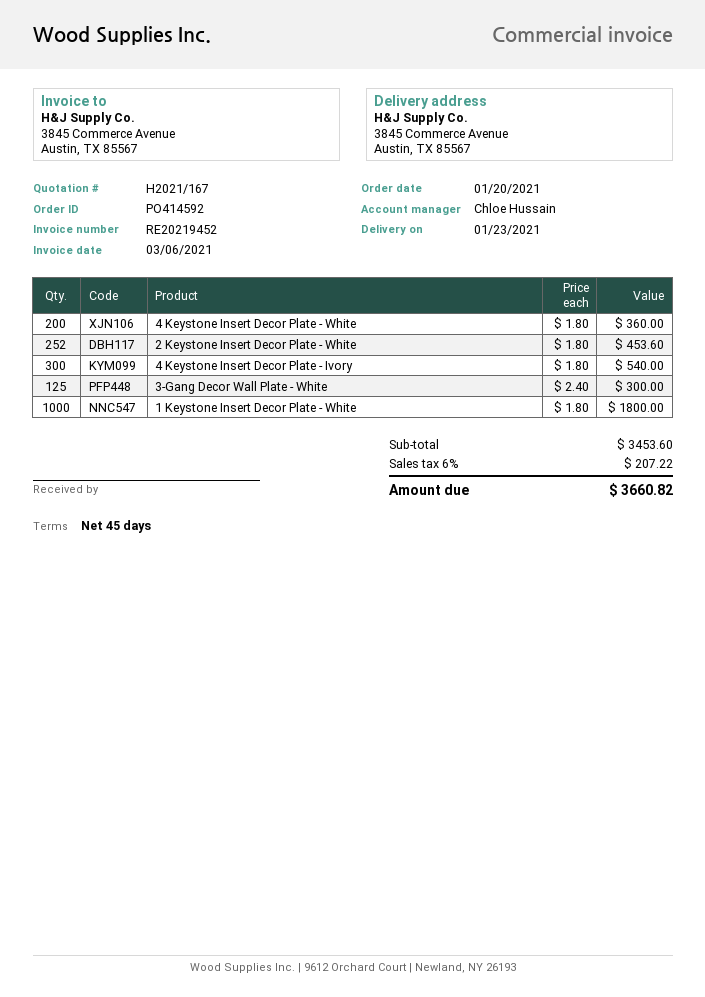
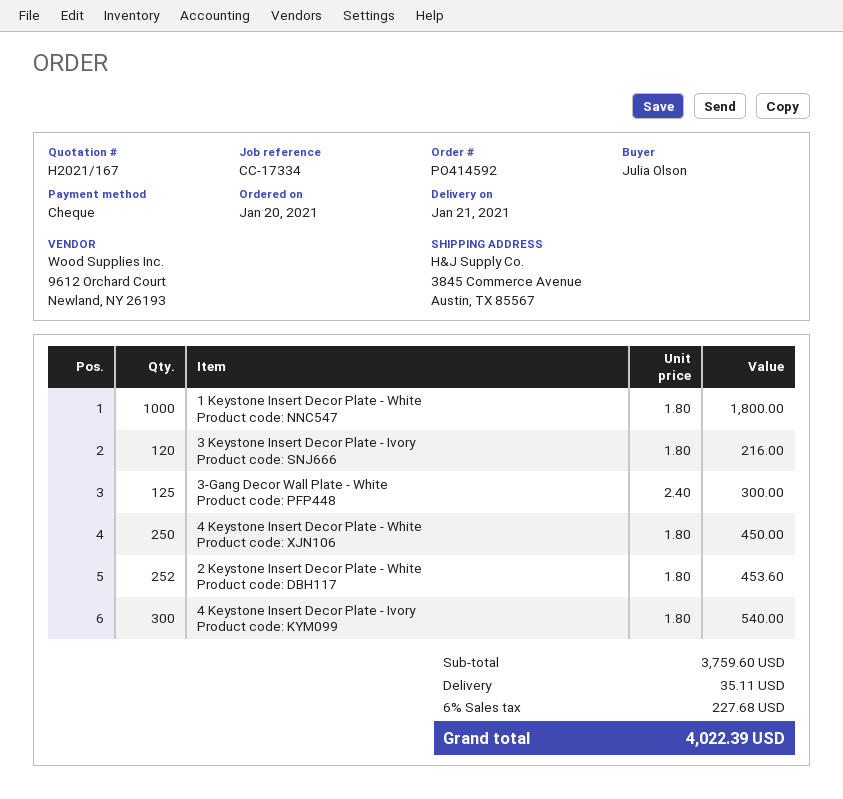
delivery date: 2021-01-23 -> 2021-01-21
4 Keystone Insert Decor Plate - White: 200 x 1.80 = 360.00 -> 250 x 1.80 = 450.00
3 Keystone Insert Decor Plate - Ivory: none -> 120 x 1.80 = 216.00
subtotal: 3453.60 -> 3759.60
shipping: none -> 35.11
tax: 6% = 207.22 -> 6% = 227.68
total: 3660.82 -> 4022.39

